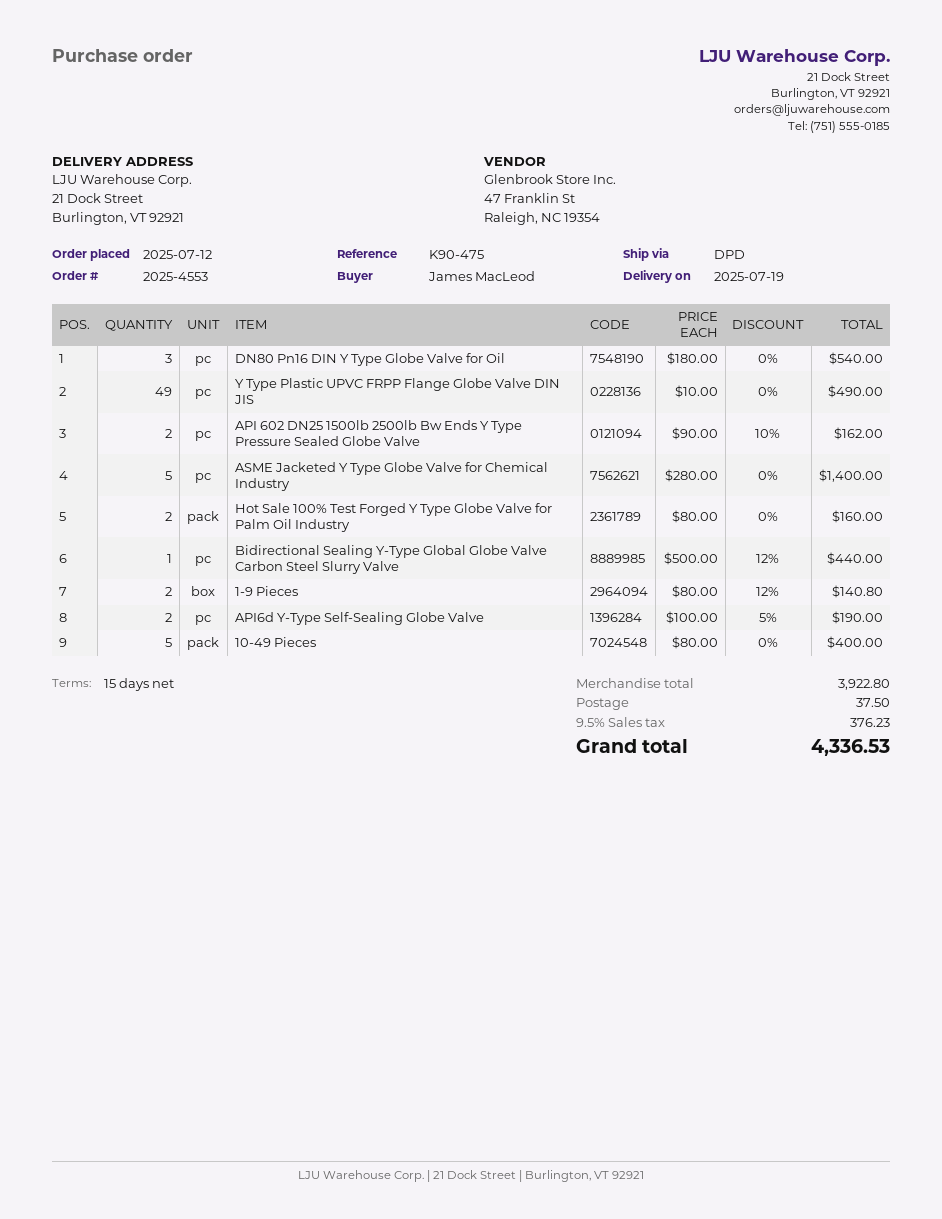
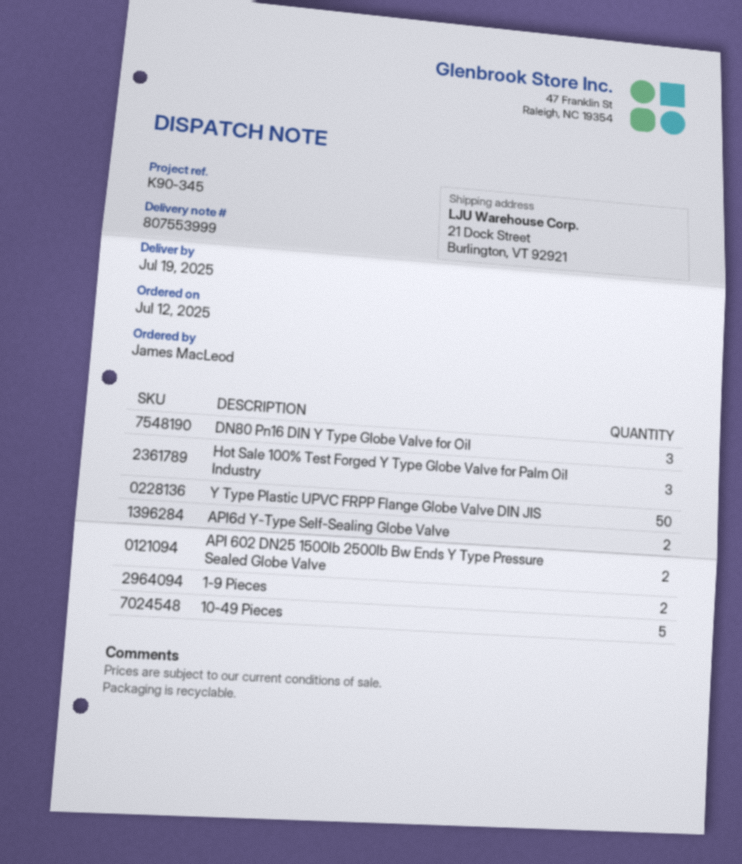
reference: K90-475 -> K90-345
Y Type Plastic UPVC FRPP Flange Globe Valve DIN JIS: 49 -> 50
ASME Jacketed Y Type Globe Valve for Chemical Industry: 5 -> none
Hot Sale 100% Test Forged Y Type Globe Valve for Palm Oil Industry: 2 -> 3
Bidirectional Sealing Y-Type Global Globe Valve Carbon Steel Slurry Valve: 1 -> none

